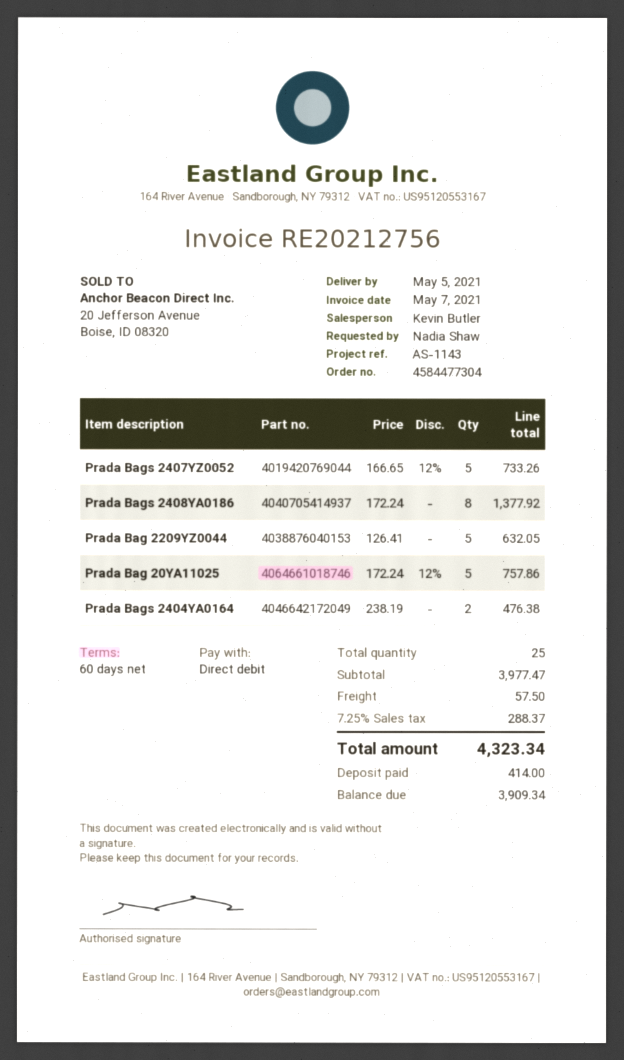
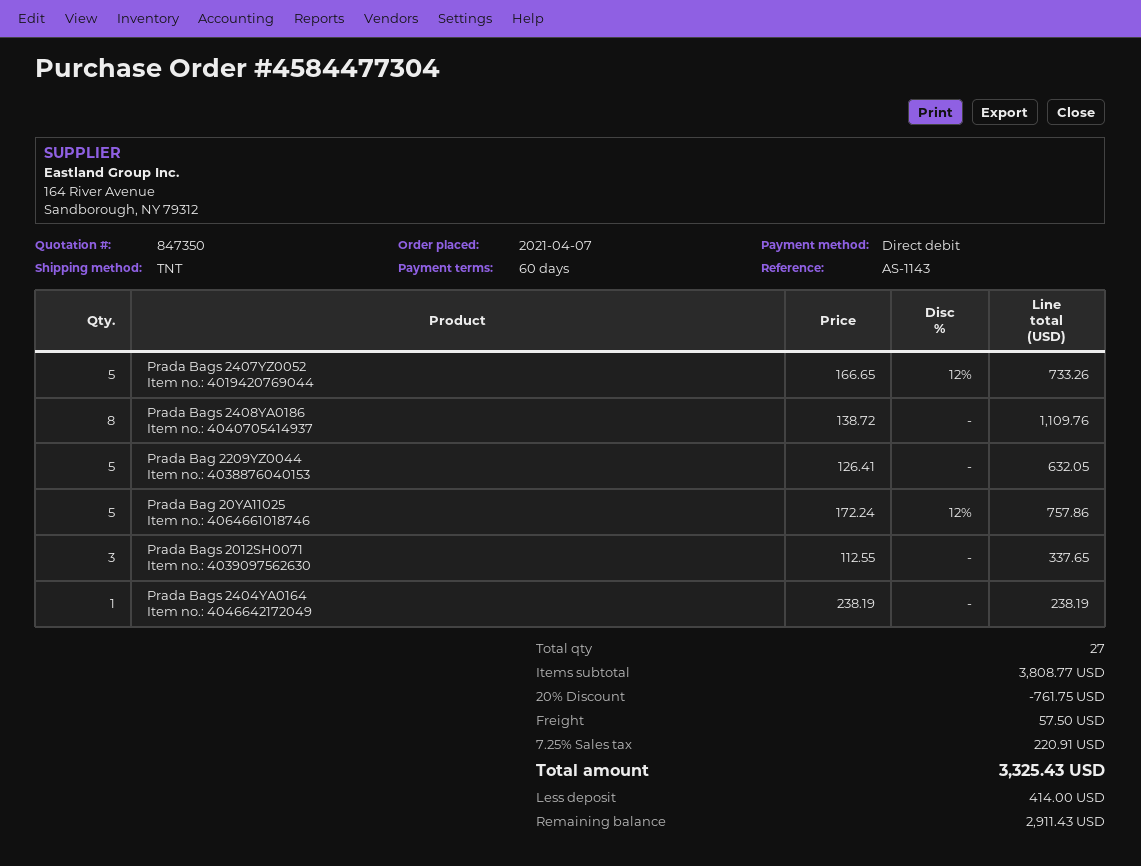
Prada Bags 2408YA0186: 8 x 172.24 = 1377.92 -> 8 x 138.72 = 1109.76
Prada Bags 2404YA0164: 2 x 238.19 = 476.38 -> 1 x 238.19 = 238.19
Prada Bags 2012SH0071: none -> 3 x 112.55 = 337.65
total quantity: 25 -> 27
subtotal: 3977.47 -> 3808.77
discount: none -> 20% = 761.75
tax: 7.25% = 288.37 -> 7.25% = 220.91
total: 4323.34 -> 3325.43
balance: 3909.34 -> 2911.43

